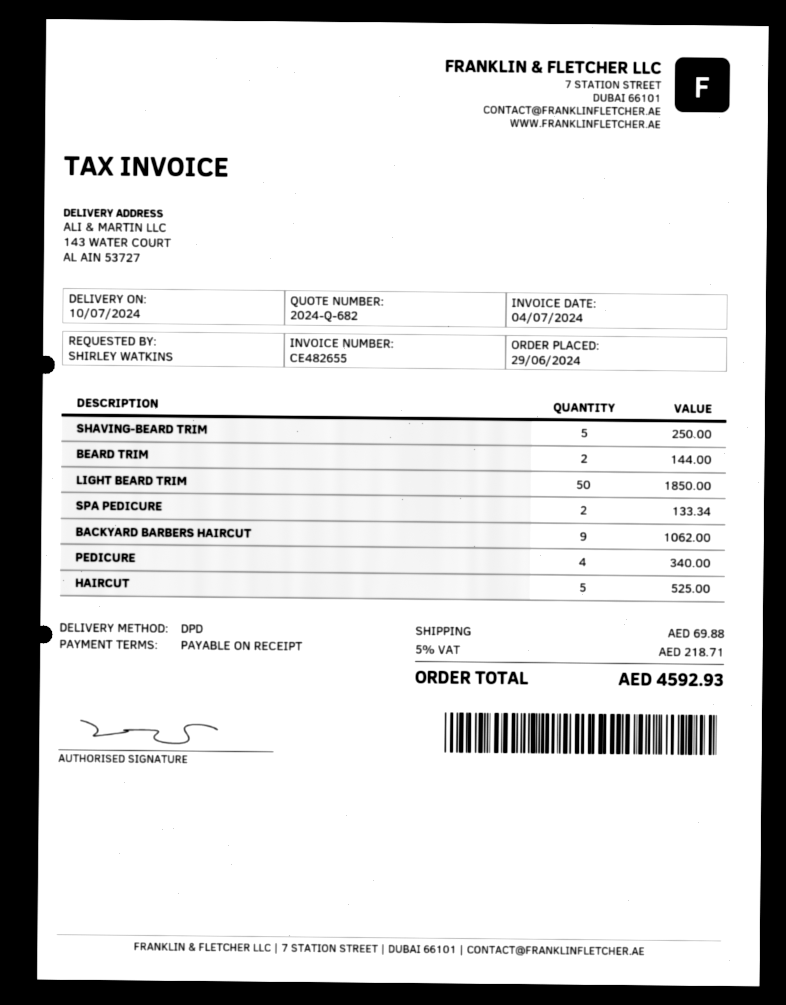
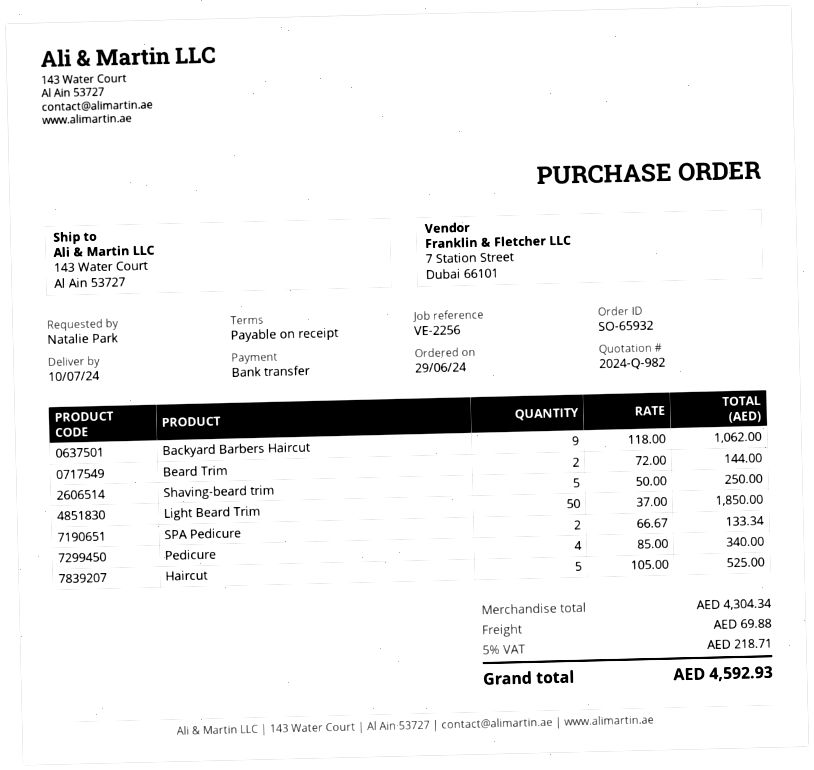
quote number: 2024-Q-682 -> 2024-Q-982
ordered by: SHIRLEY WATKINS -> Natalie Park

